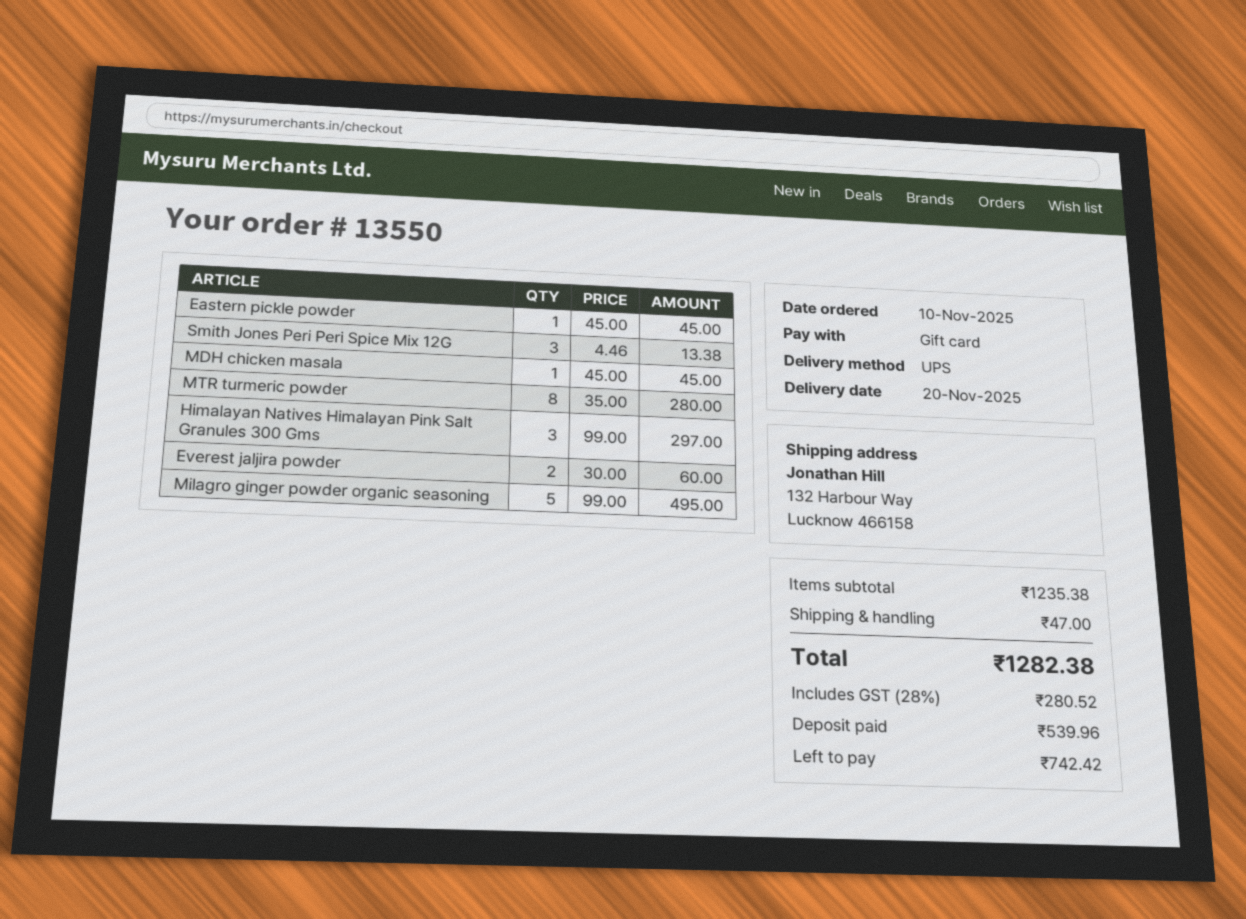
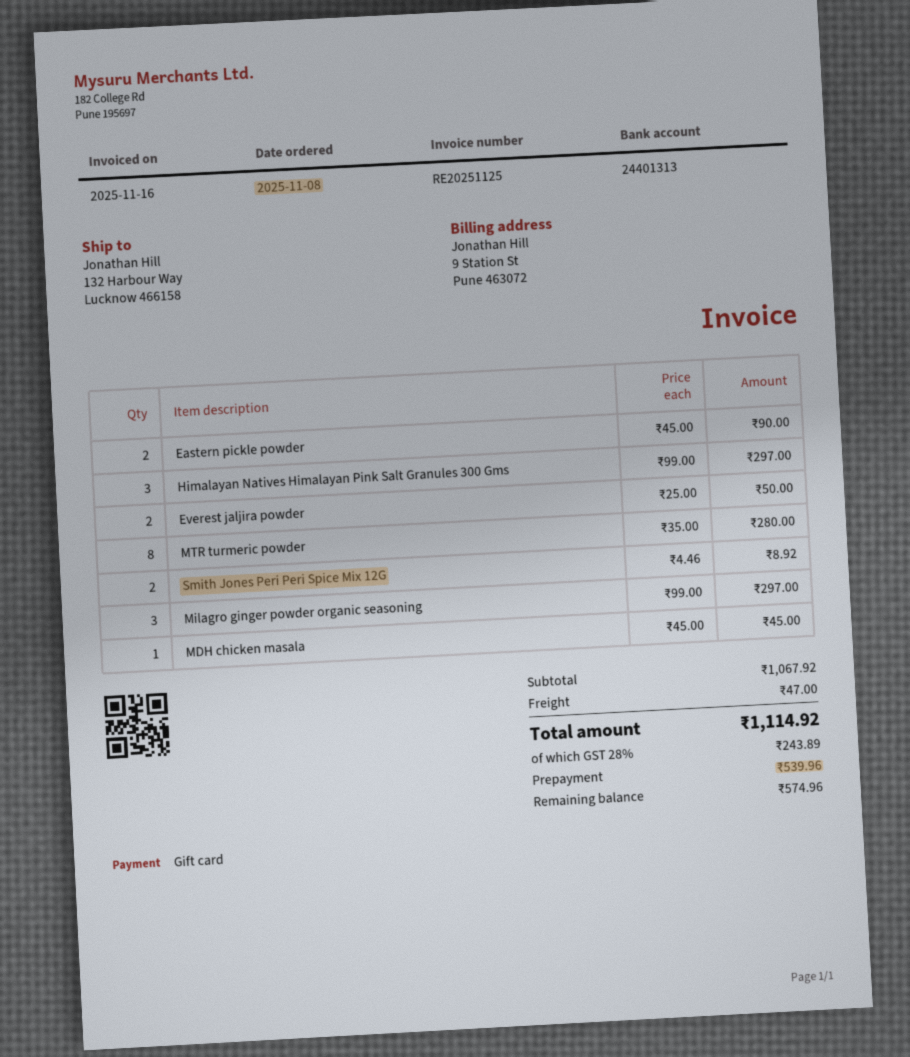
order date: 2025-11-10 -> 2025-11-08
Eastern pickle powder: 1 x 45.00 = 45.00 -> 2 x 45.00 = 90.00
Smith Jones Peri Peri Spice Mix 12G: 3 x 4.46 = 13.38 -> 2 x 4.46 = 8.92
Everest jaljira powder: 2 x 30.00 = 60.00 -> 2 x 25.00 = 50.00
Milagro ginger powder organic seasoning: 5 x 99.00 = 495.00 -> 3 x 99.00 = 297.00
subtotal: 1235.38 -> 1067.92
tax: 28% = 280.52 -> 28% = 243.89
total: 1282.38 -> 1114.92
balance: 742.42 -> 574.96

